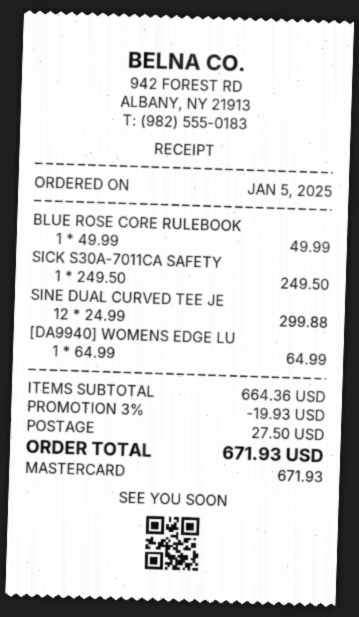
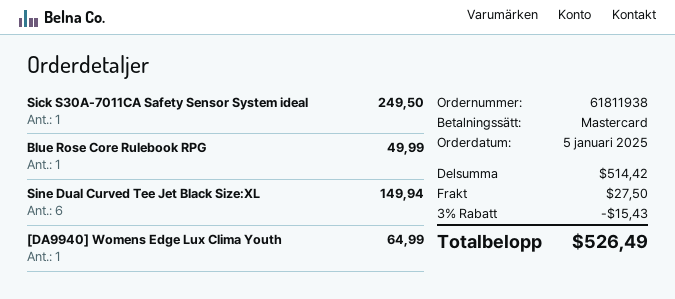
SINE DUAL CURVED TEE JE: 12 for 299.88 -> 6 for 149.94
subtotal: 664.36 -> 514.42
discount: 3% = 19.93 -> 3% = 15.43
total: 671.93 -> 526.49

